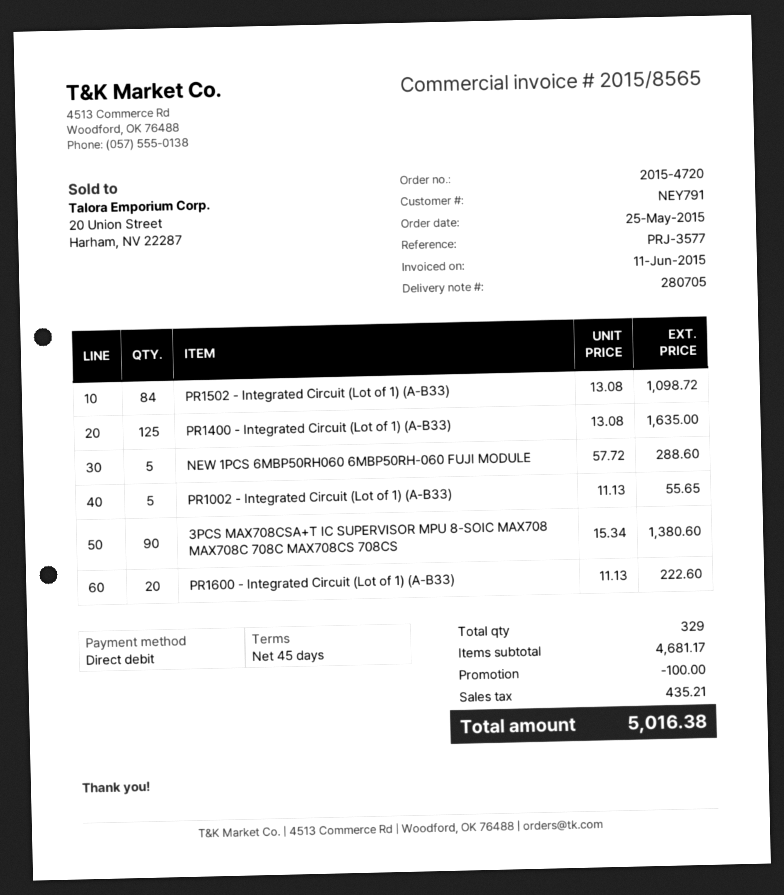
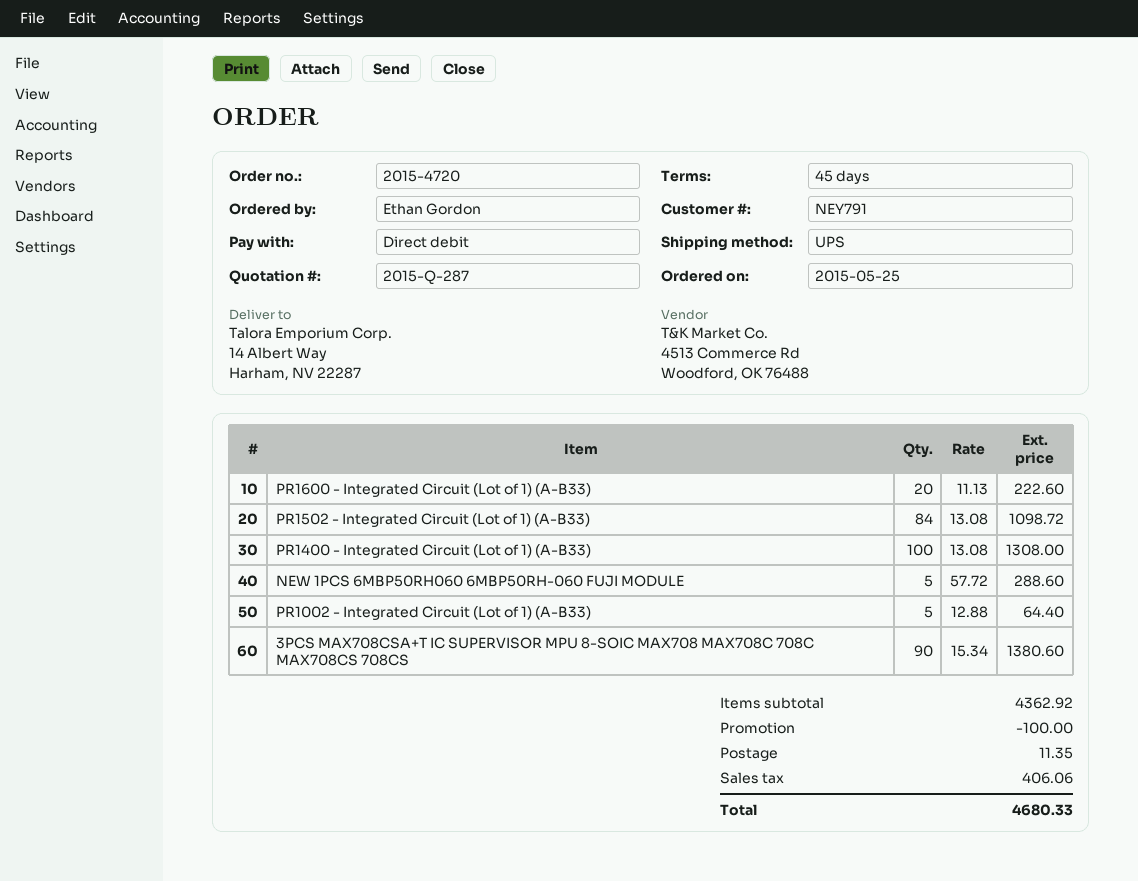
PR1400 - Integrated Circuit (Lot of 1) (A-B33): 125 x 13.08 = 1635.00 -> 100 x 13.08 = 1308.00
PR1002 - Integrated Circuit (Lot of 1) (A-B33): 5 x 11.13 = 55.65 -> 5 x 12.88 = 64.40
subtotal: 4681.17 -> 4362.92
shipping: none -> 11.35
tax: 435.21 -> 406.06
total: 5016.38 -> 4680.33

